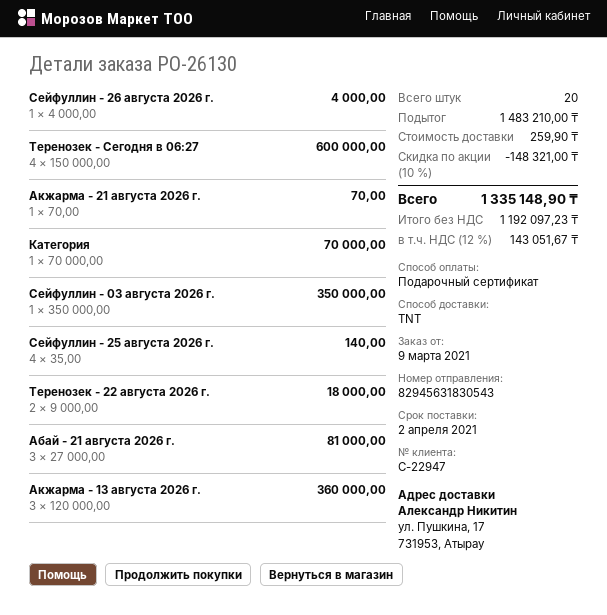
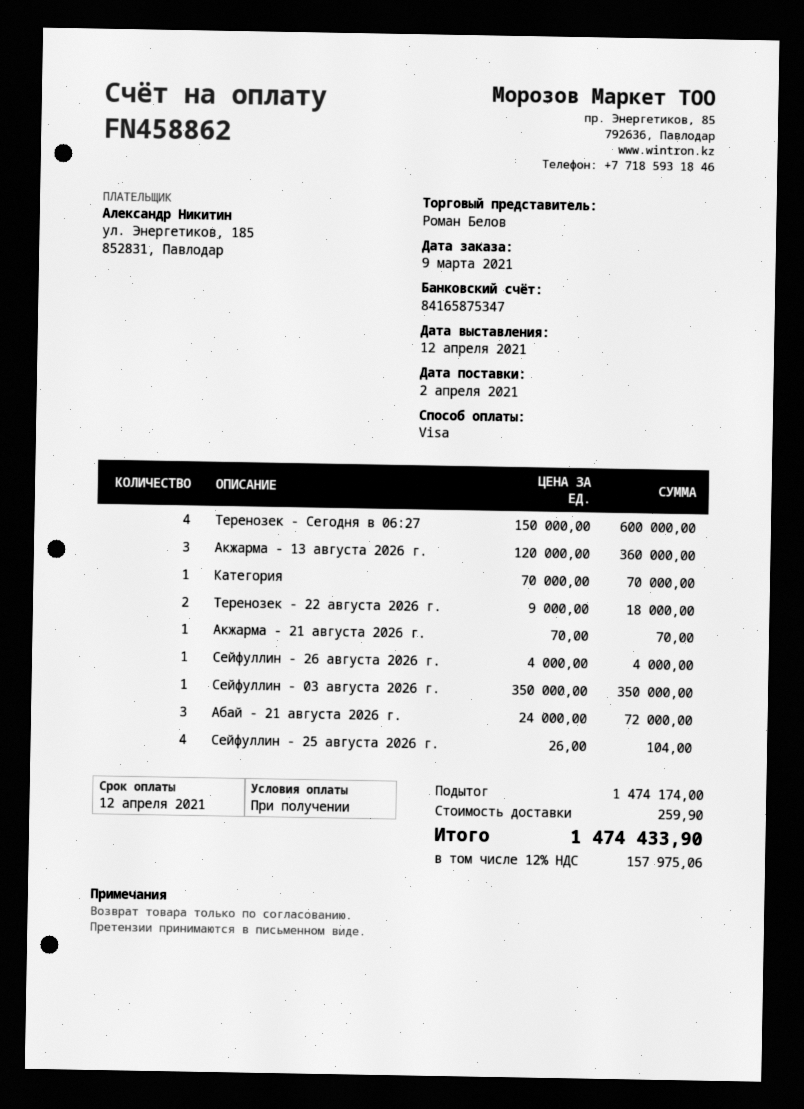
payment method: gift card -> Visa
Сейфуллин - 25 августа 2026 г.: 4 x 35.00 = 140.00 -> 4 x 26.00 = 104.00
Абай - 21 августа 2026 г.: 3 x 27000.00 = 81000.00 -> 3 x 24000.00 = 72000.00
subtotal: 1483210.00 -> 1474174.00
discount: 10% = 148321.00 -> none
tax: 12% = 143051.67 -> 12% = 157975.06
total: 1335148.90 -> 1474433.90

